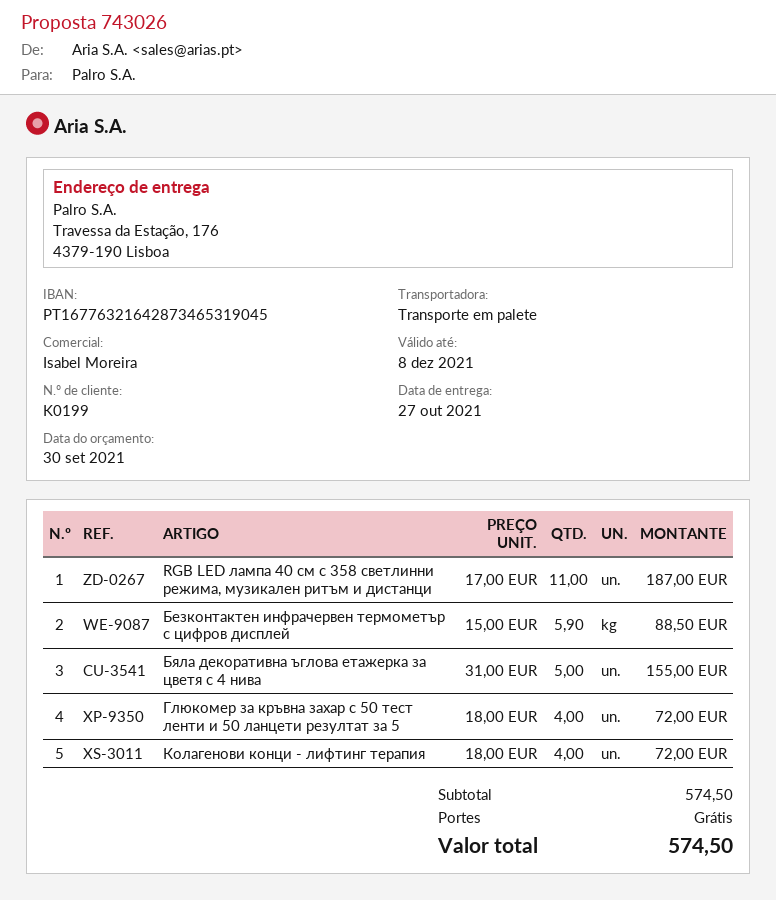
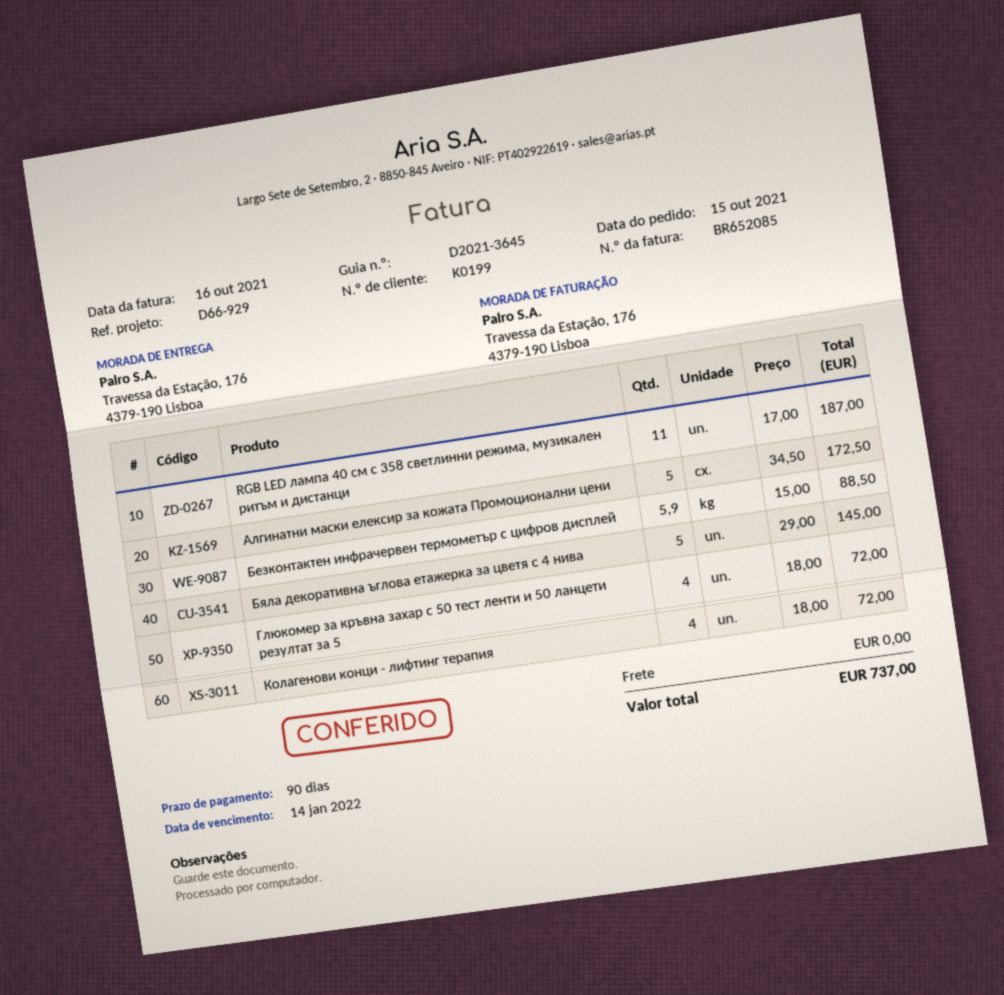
Бяла декоративна ъглова етажерка за цветя с 4 нива: 5 x 31.00 = 155.00 -> 5 x 29.00 = 145.00
Алгинатни маски елексир за кожата Промоционални цени: none -> 5 x 34.50 = 172.50
total: 574.50 -> 737.00

